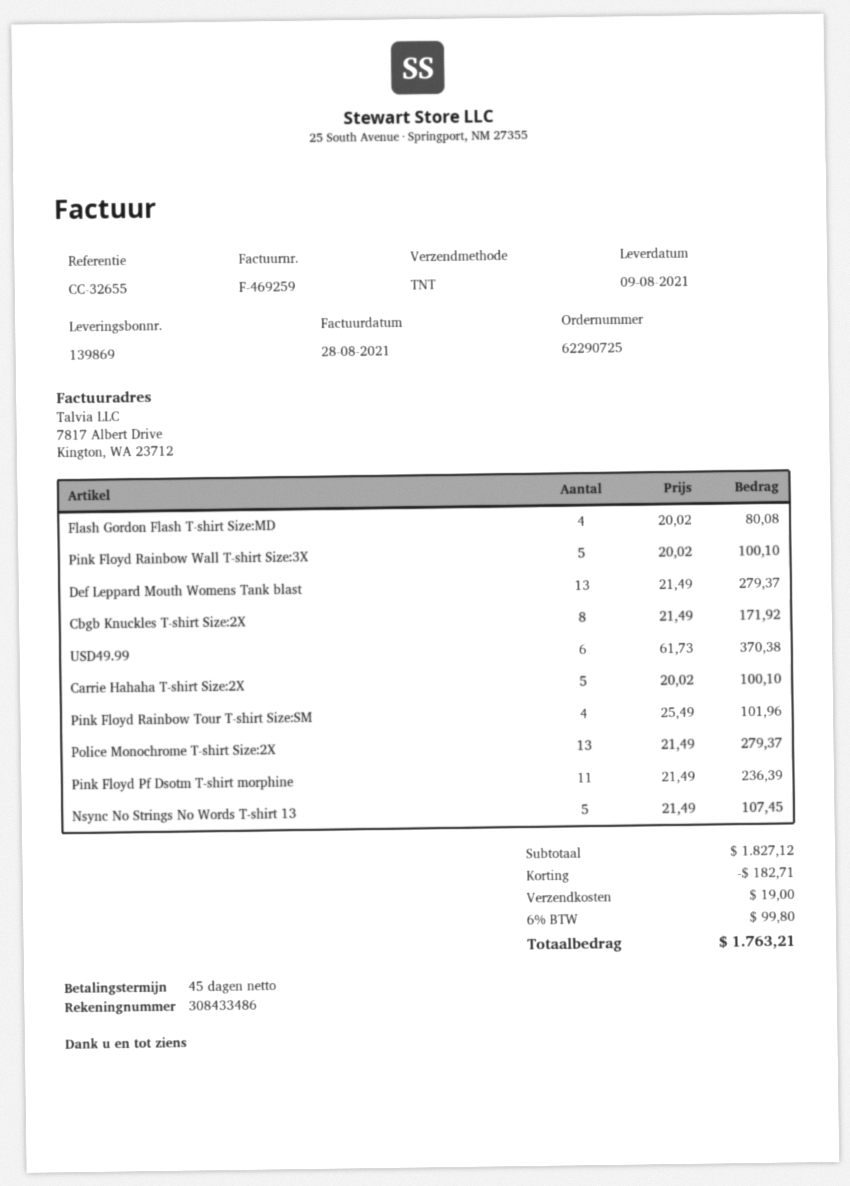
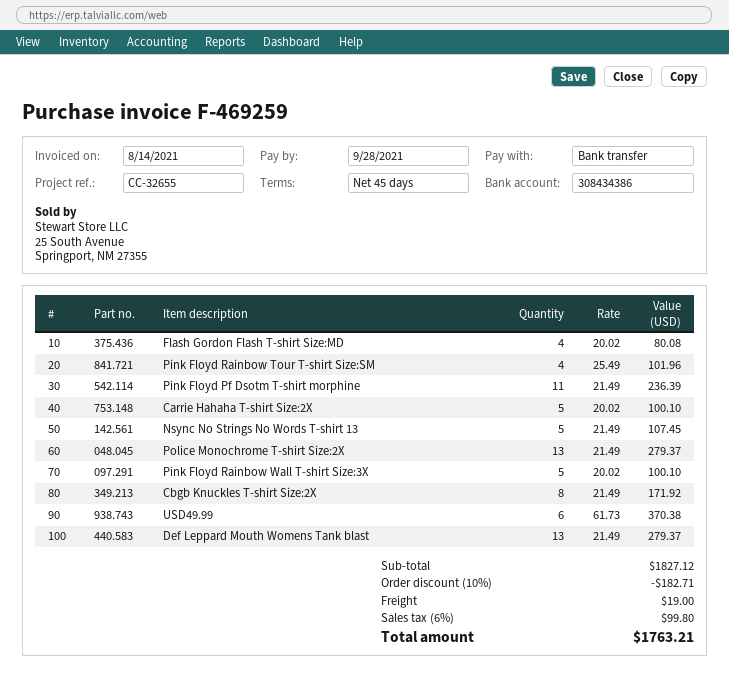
invoice date: 2021-08-28 -> 2021-08-14
bank account: 308433486 -> 308434386

